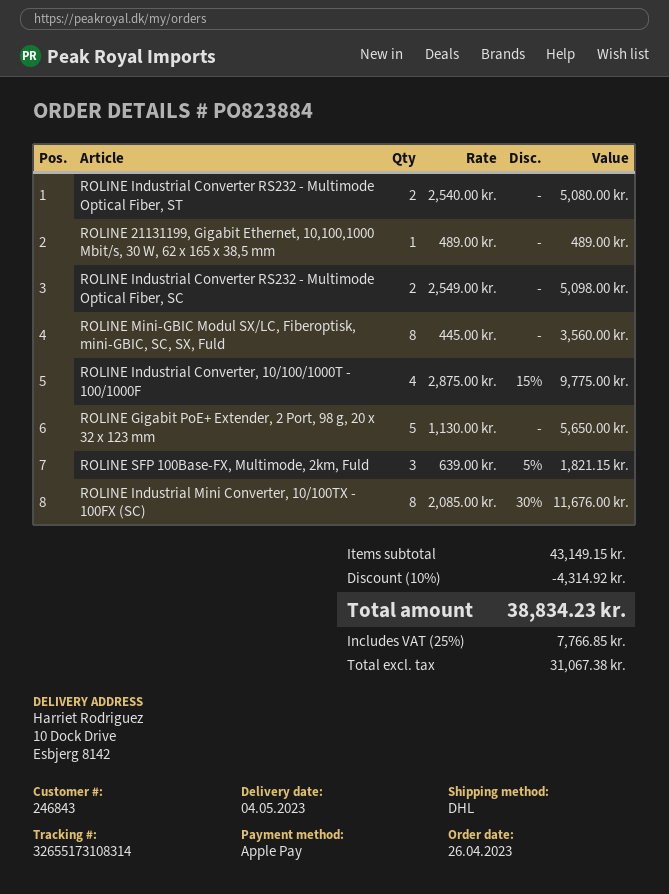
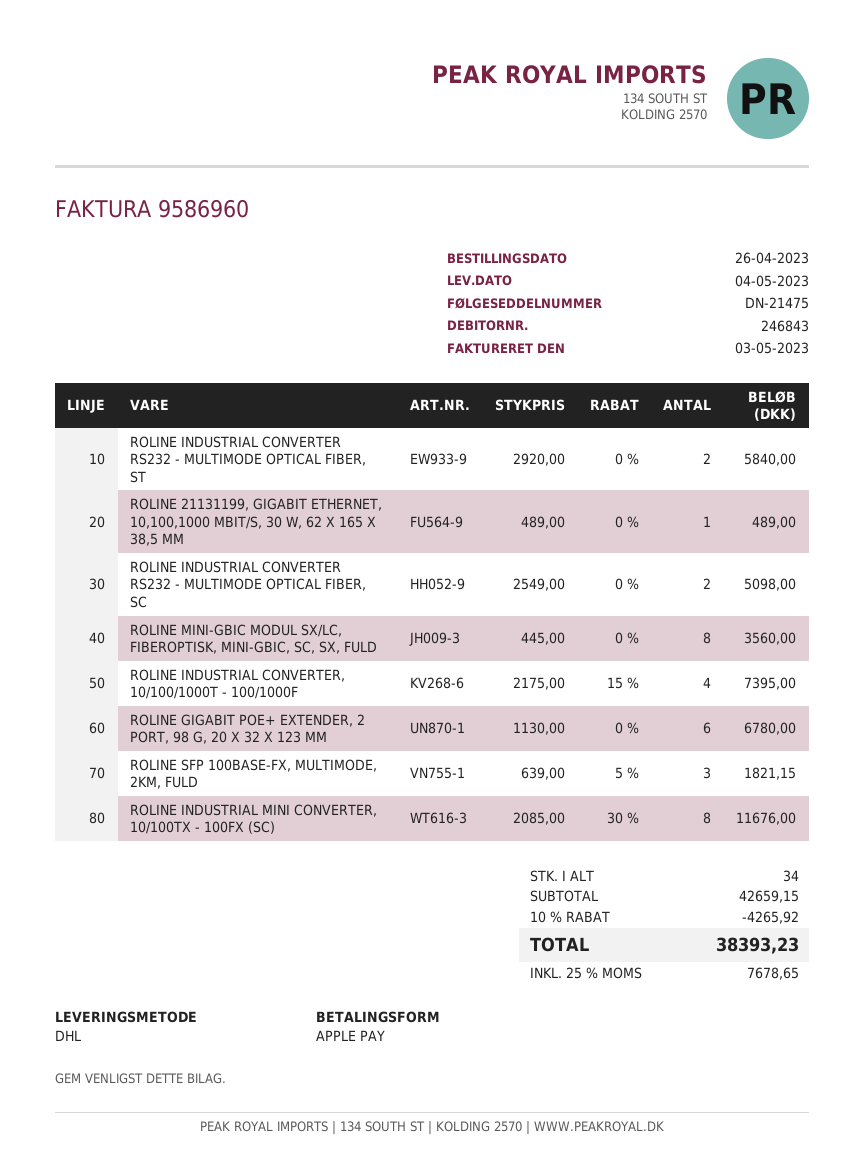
ROLINE Industrial Converter RS232 - Multimode Optical Fiber, ST: 2 x 2540.00 = 5080.00 -> 2 x 2920.00 = 5840.00
ROLINE Industrial Converter, 10/100/1000T - 100/1000F: 4 x 2875.00 - 15% = 9775.00 -> 4 x 2175.00 - 15% = 7395.00
ROLINE Gigabit PoE+ Extender, 2 Port, 98 g, 20 x 32 x 123 mm: 5 x 1130.00 = 5650.00 -> 6 x 1130.00 = 6780.00
subtotal: 43149.15 -> 42659.15
discount: 10% = 4314.92 -> 10% = 4265.92
tax: 25% = 7766.85 -> 25% = 7678.65
total: 38834.23 -> 38393.23

